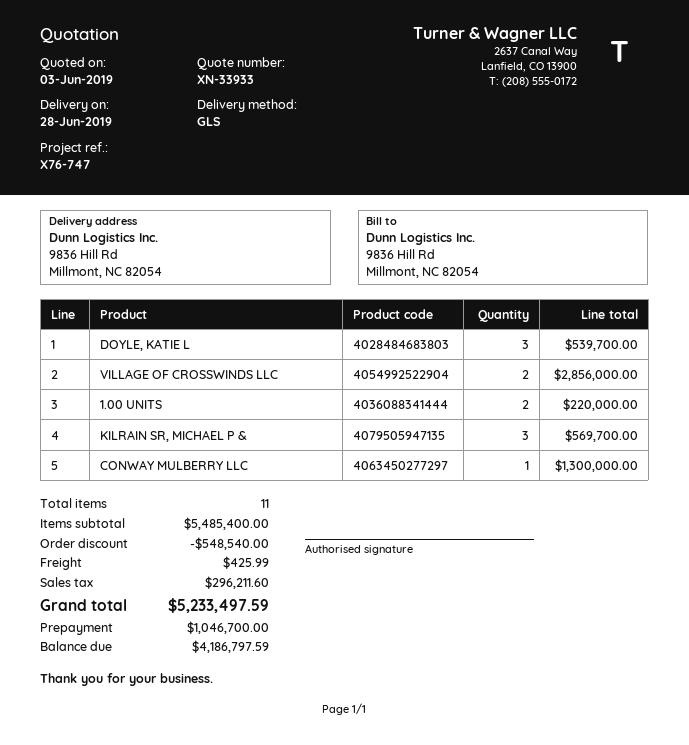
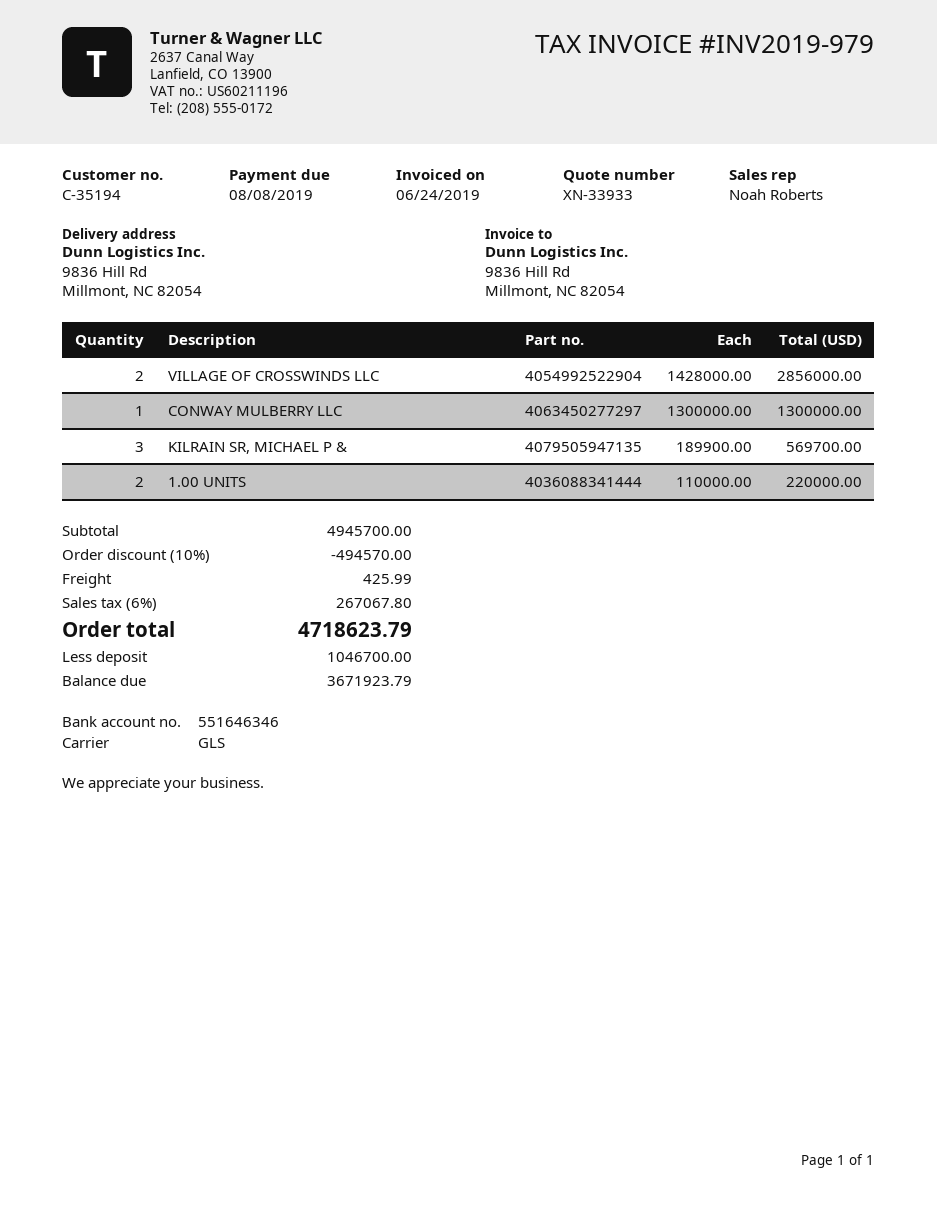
DOYLE, KATIE L: 3 for 539700.00 -> none
subtotal: 5485400.00 -> 4945700.00
discount: 548540.00 -> 494570.00
tax: 296211.60 -> 267067.80
total: 5233497.59 -> 4718623.79
balance: 4186797.59 -> 3671923.79

